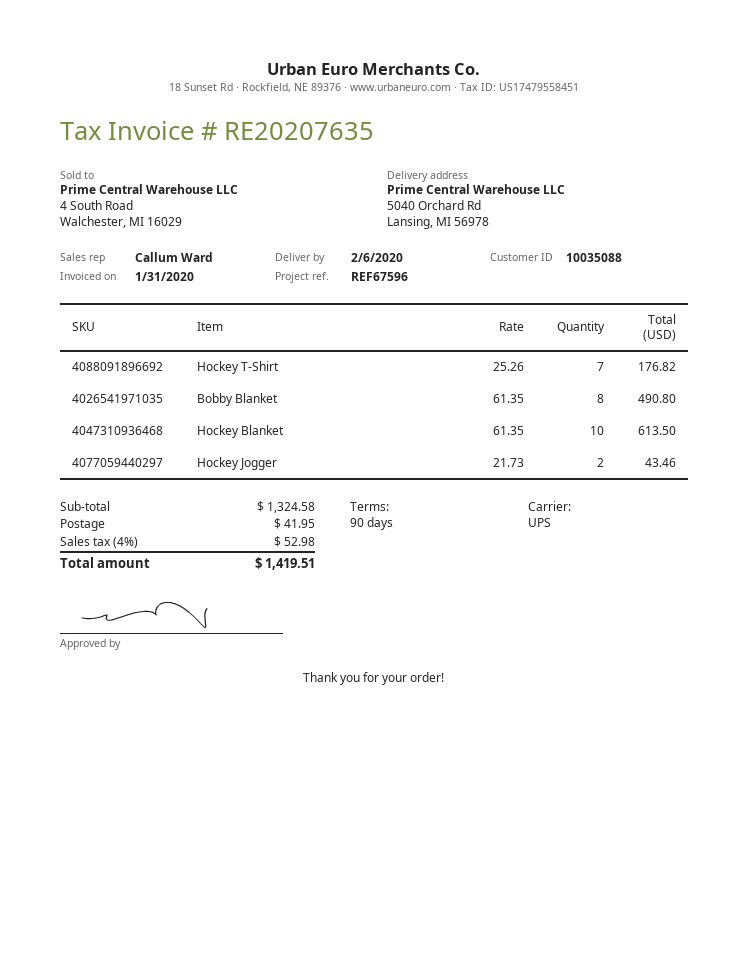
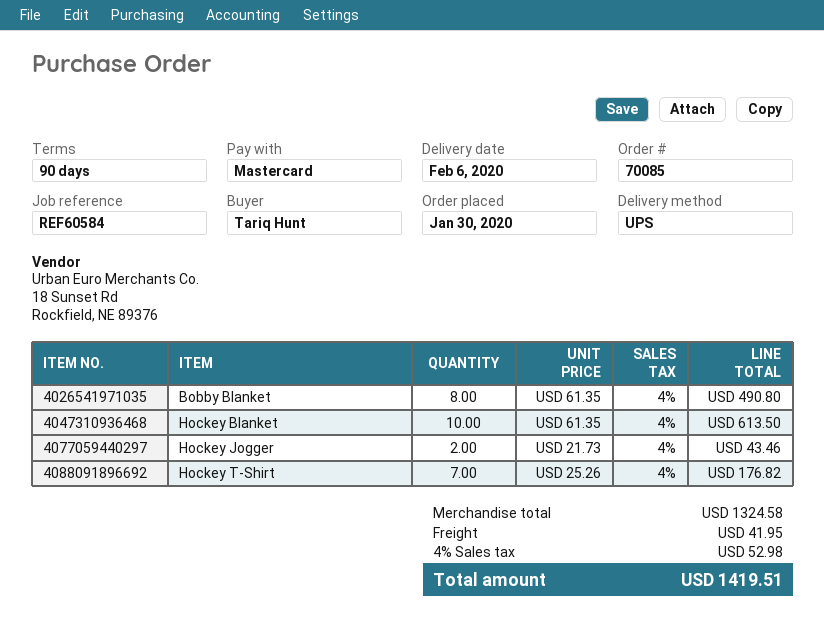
reference: REF67596 -> REF60584

